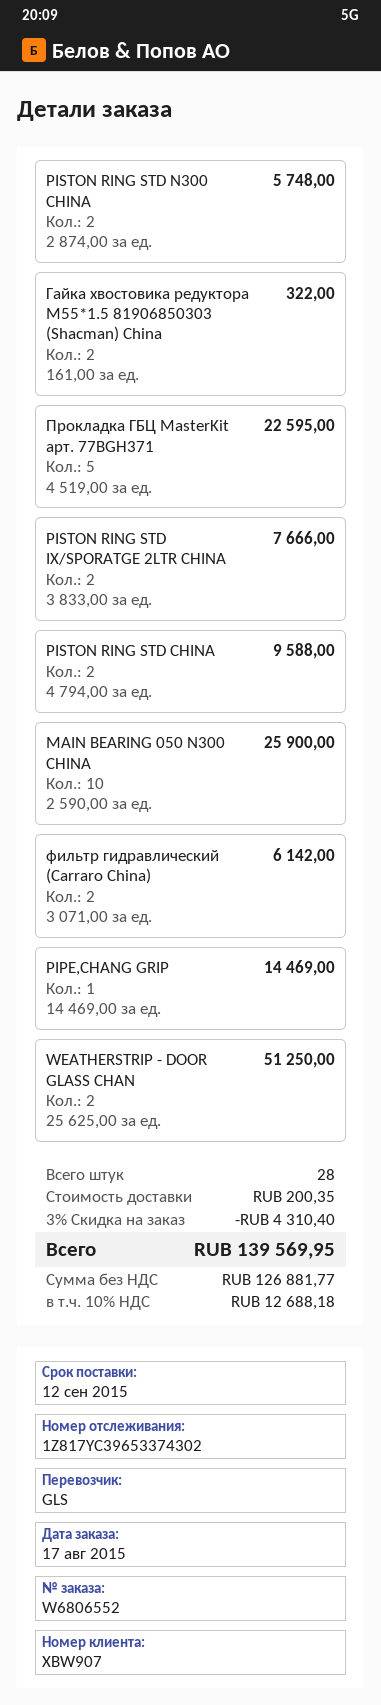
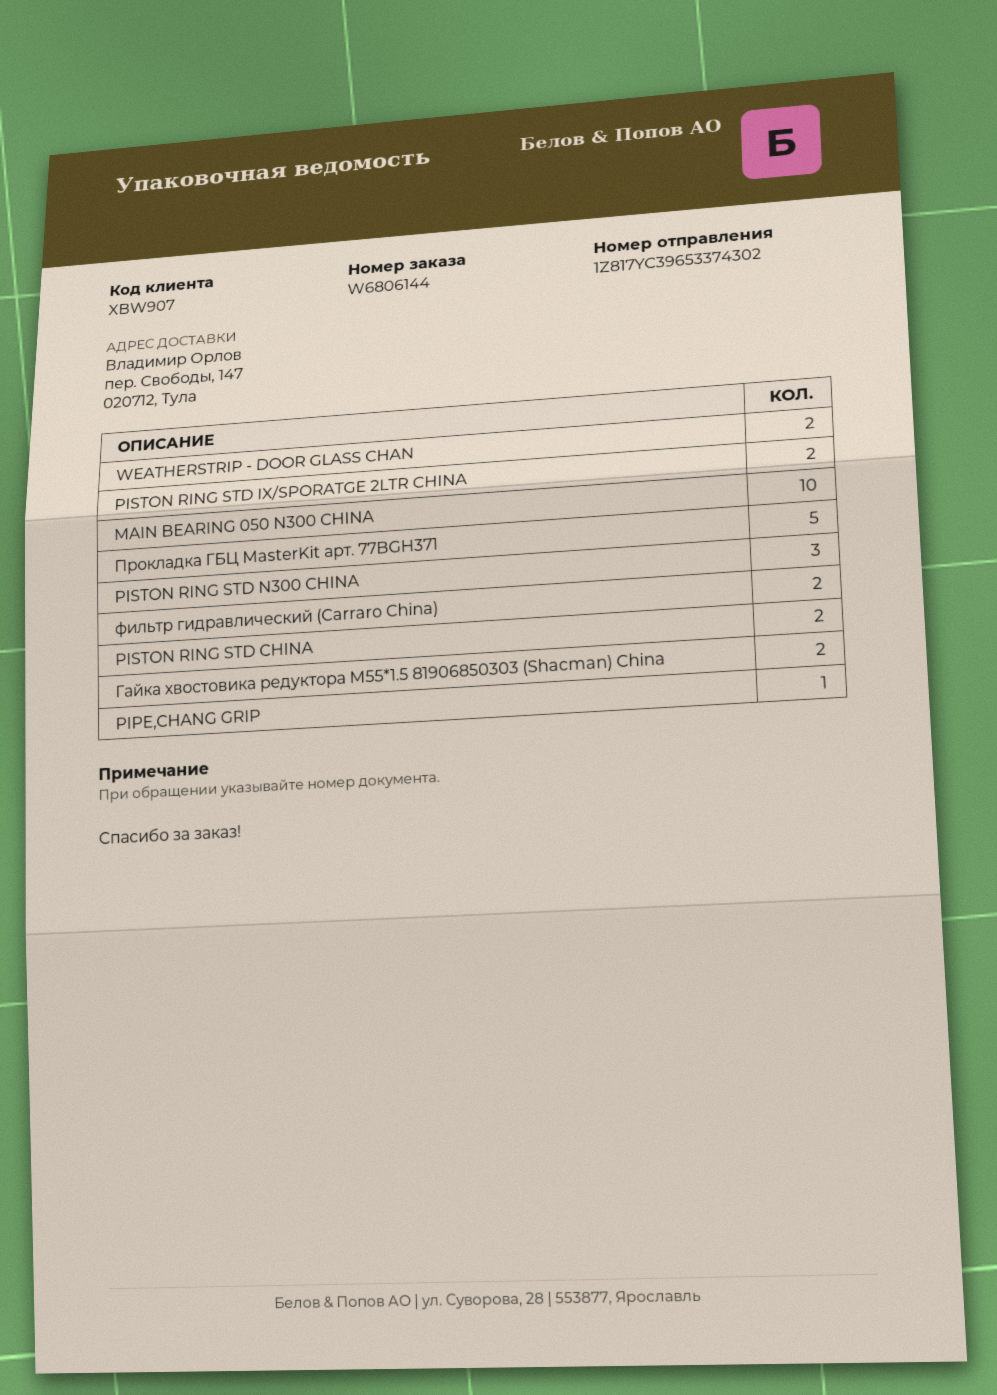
order number: W6806552 -> W6806144
PISTON RING STD N300 CHINA: 2 -> 3

